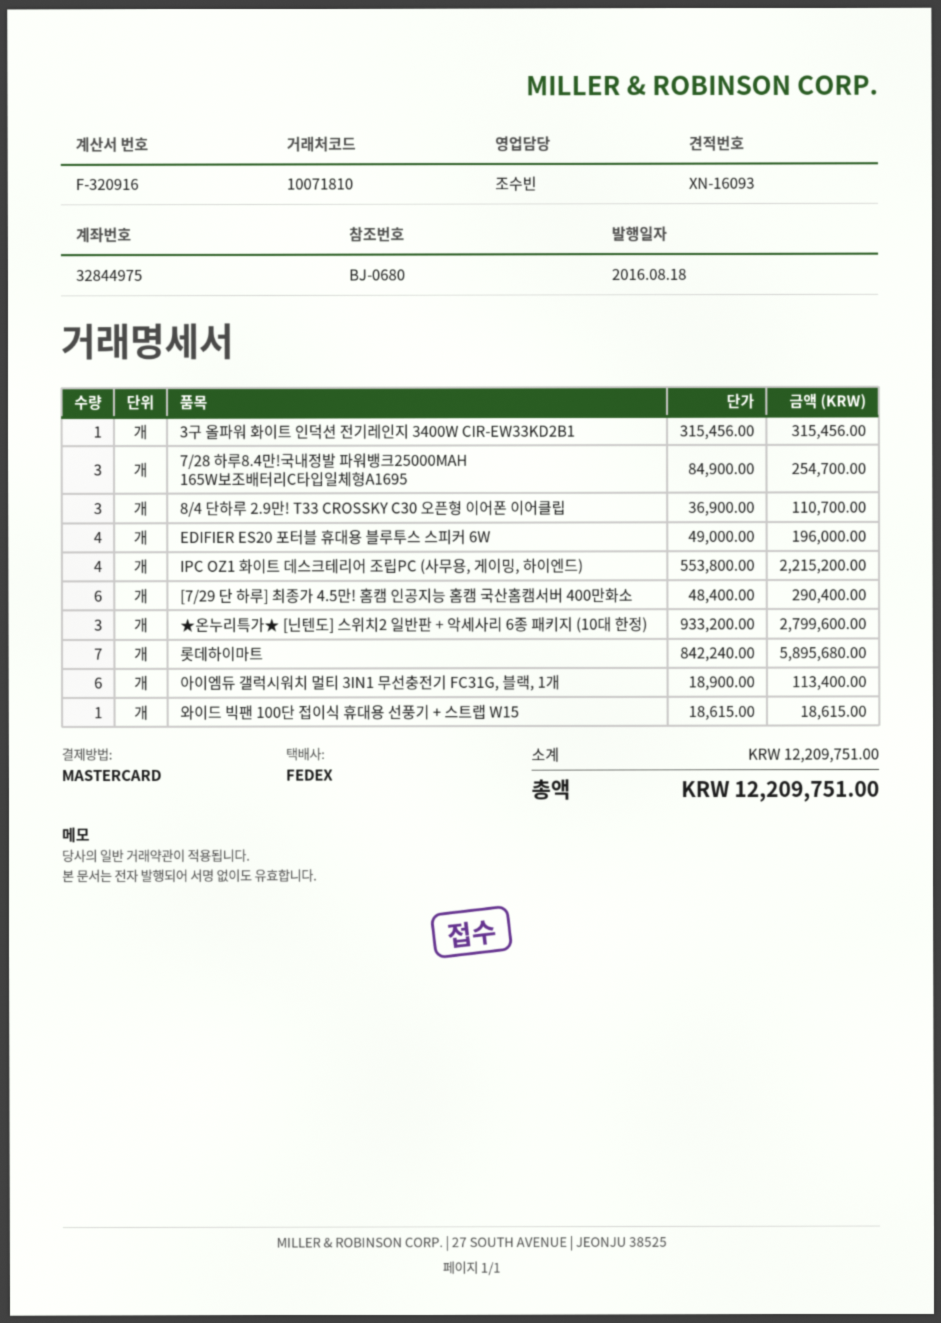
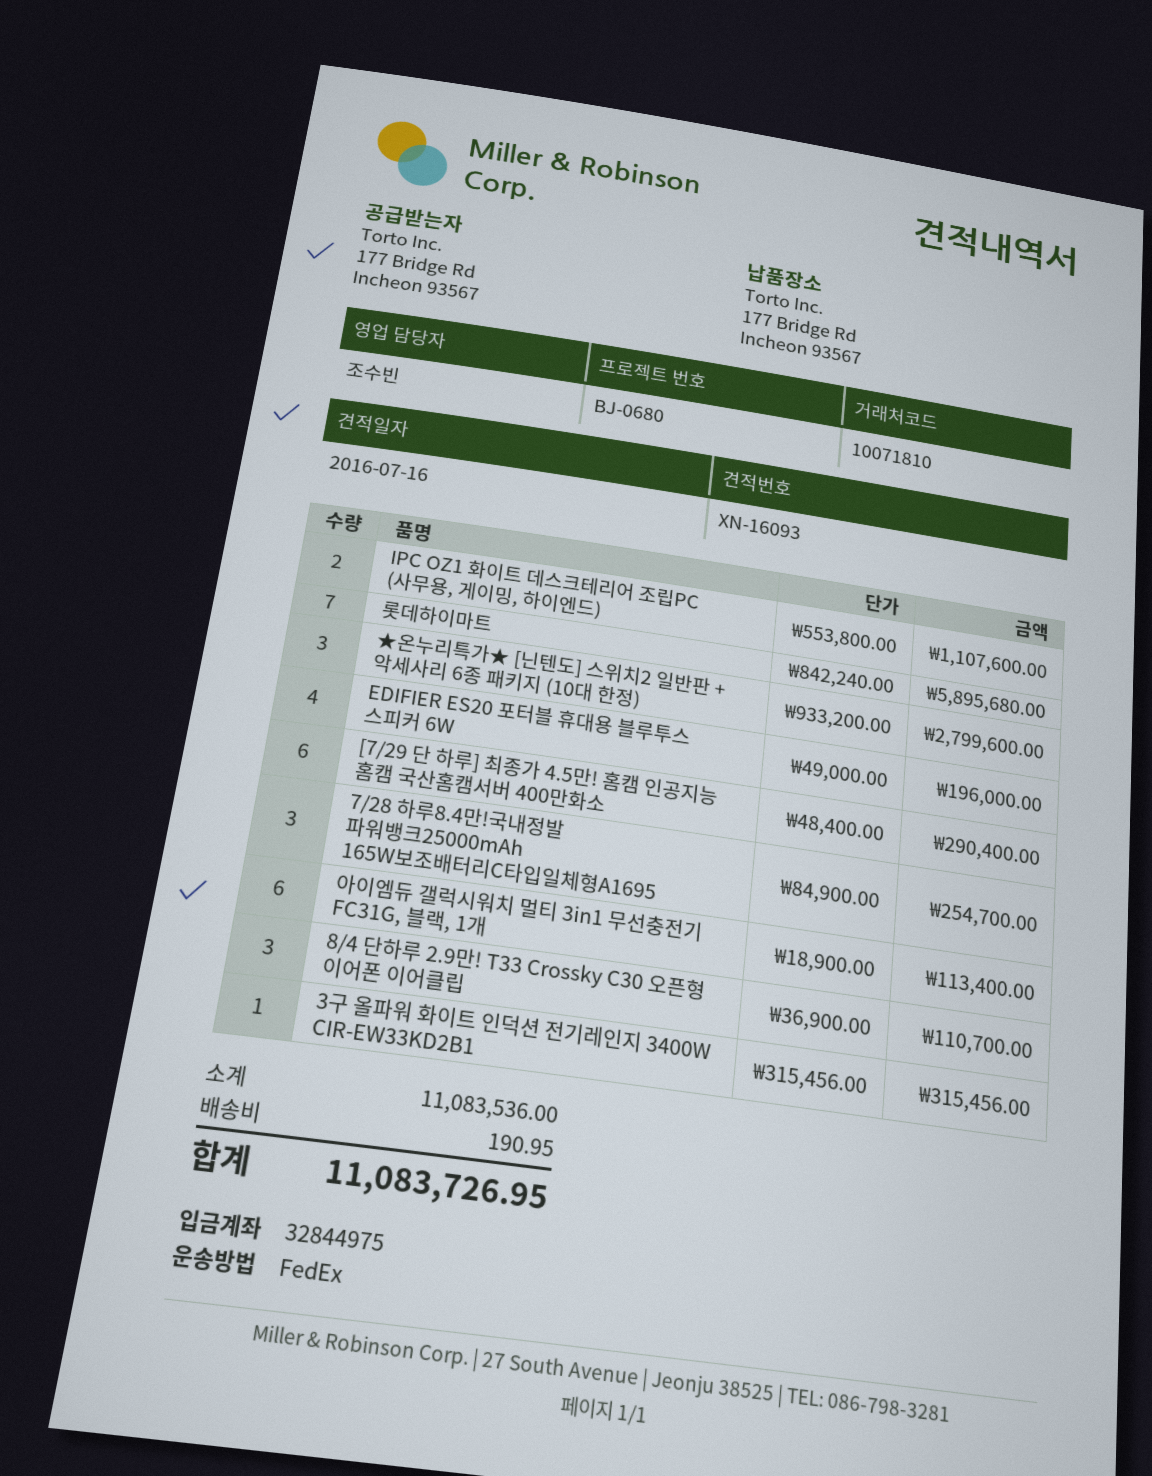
IPC OZ1 화이트 데스크테리어 조립PC (사무용, 게이밍, 하이엔드): 4 x 553800.00 = 2215200.00 -> 2 x 553800.00 = 1107600.00
와이드 빅팬 100단 접이식 휴대용 선풍기 + 스트랩 W15: 1 x 18615.00 = 18615.00 -> none
subtotal: 12209751.00 -> 11083536.00
shipping: none -> 190.95
total: 12209751.00 -> 11083726.95

